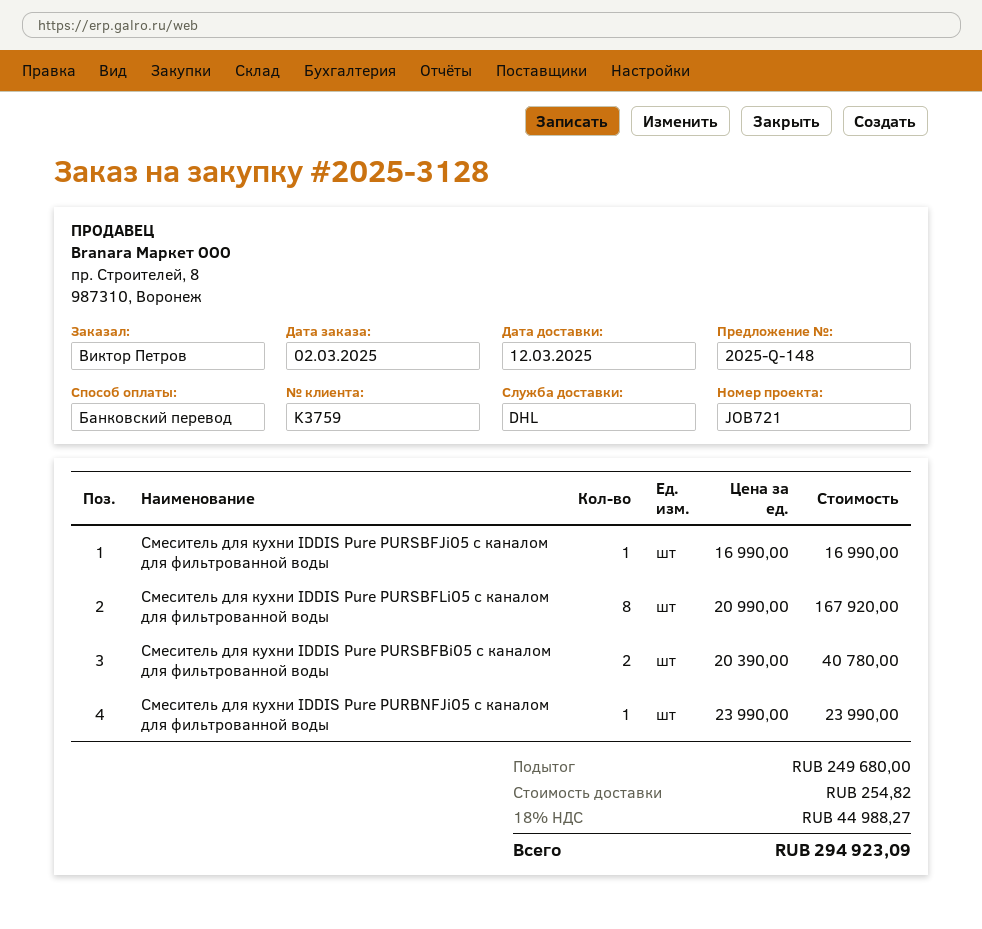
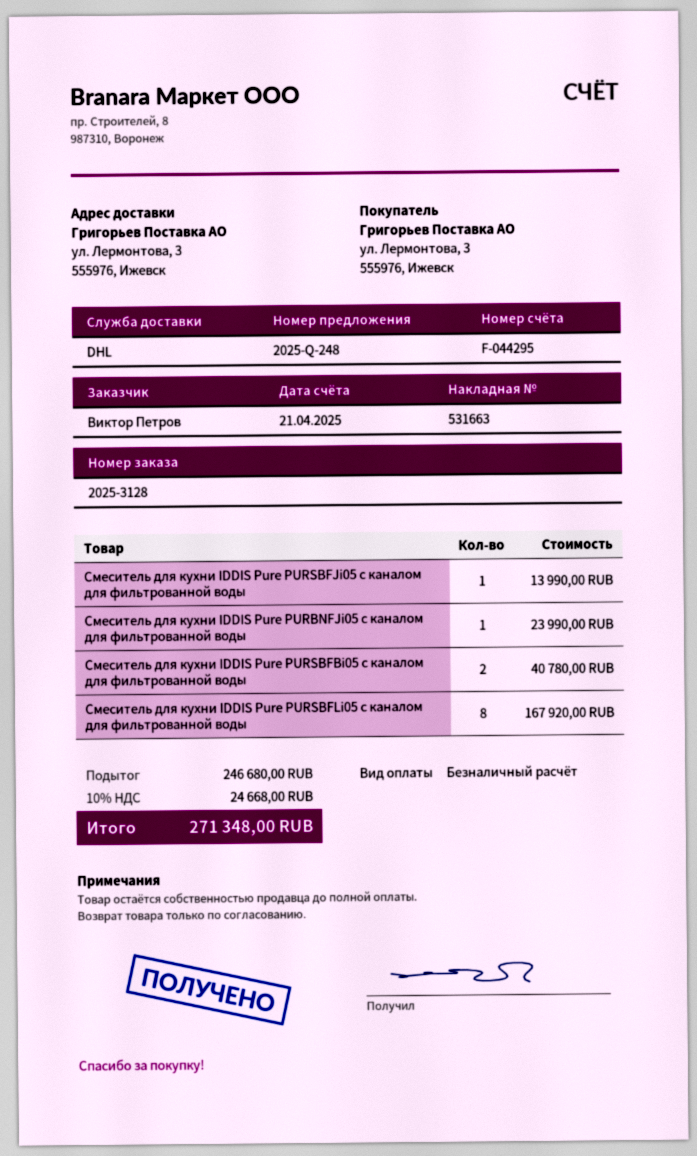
quote number: 2025-Q-148 -> 2025-Q-248
Смеситель для кухни IDDIS Pure PURSBFJi05 с каналом для фильтрованной воды: 1 for 16990.00 -> 1 for 13990.00
subtotal: 249680.00 -> 246680.00
shipping: 254.82 -> none
tax: 18% = 44988.27 -> 10% = 24668.00
total: 294923.09 -> 271348.00

